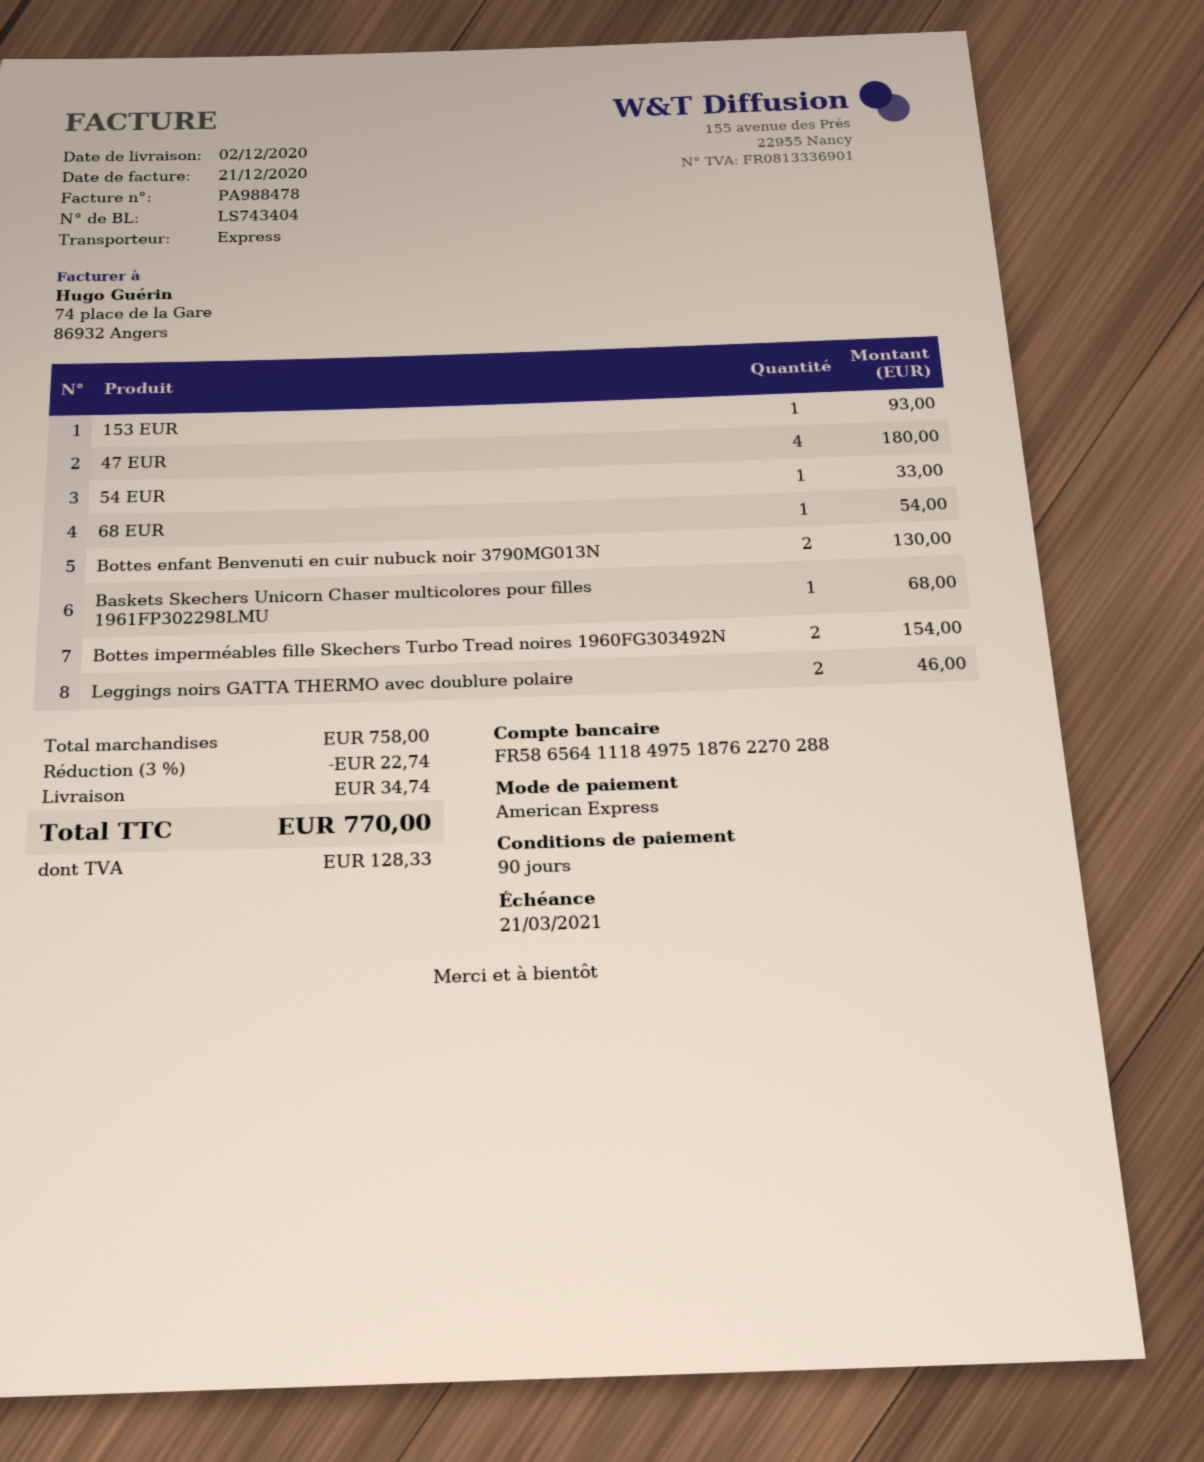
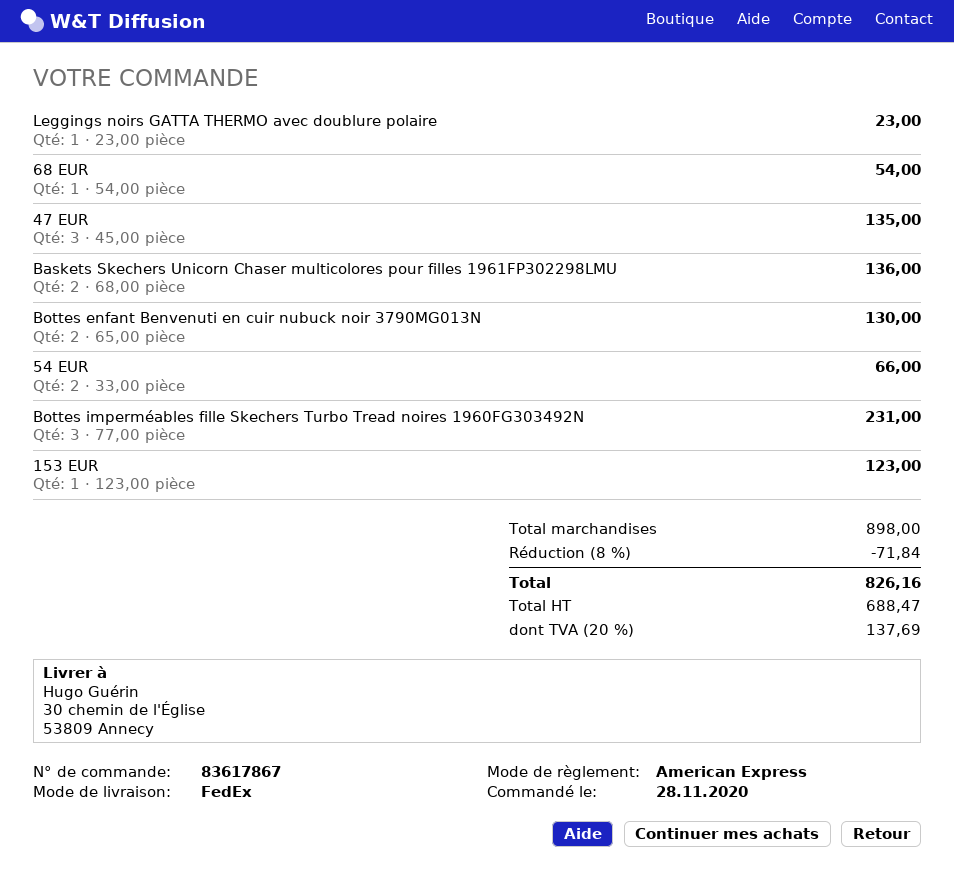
shipping method: express -> FedEx
153 EUR: 1 for 93.00 -> 1 for 123.00
47 EUR: 4 for 180.00 -> 3 for 135.00
54 EUR: 1 for 33.00 -> 2 for 66.00
Baskets Skechers Unicorn Chaser multicolores pour filles 1961FP302298LMU: 1 for 68.00 -> 2 for 136.00
Bottes imperméables fille Skechers Turbo Tread noires 1960FG303492N: 2 for 154.00 -> 3 for 231.00
Leggings noirs GATTA THERMO avec doublure polaire: 2 for 46.00 -> 1 for 23.00
subtotal: 758.00 -> 898.00
discount: 3% = 22.74 -> 8% = 71.84
shipping: 34.74 -> none
tax: 128.33 -> 137.69
total: 770.00 -> 826.16

